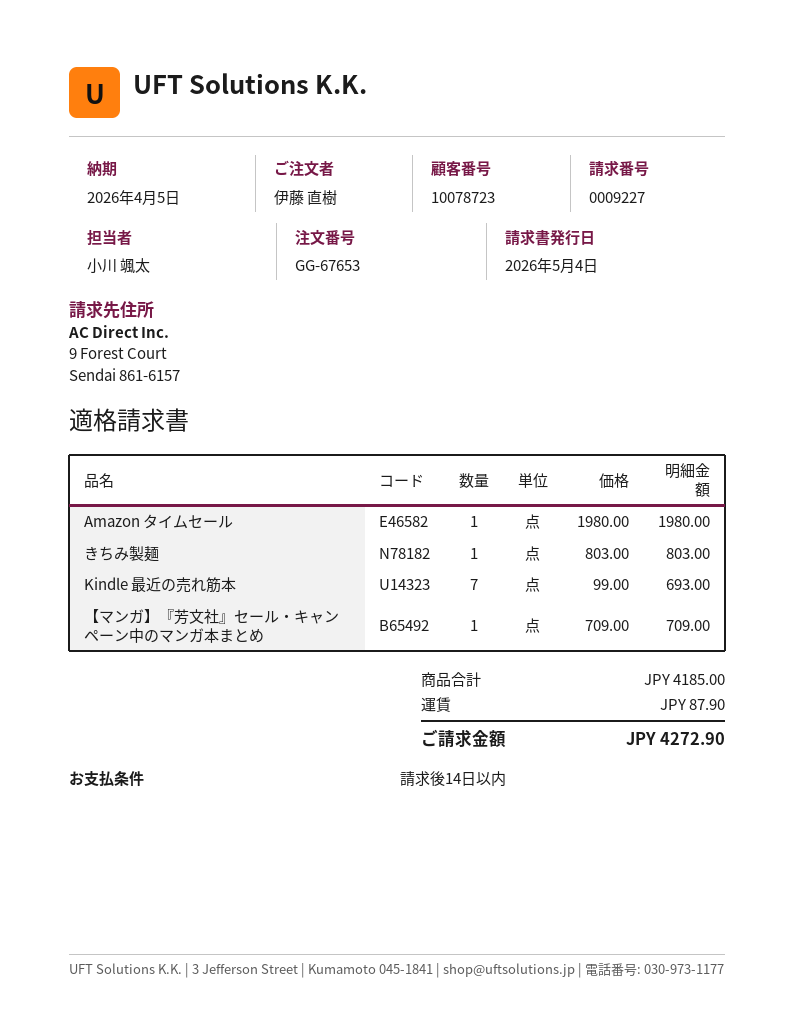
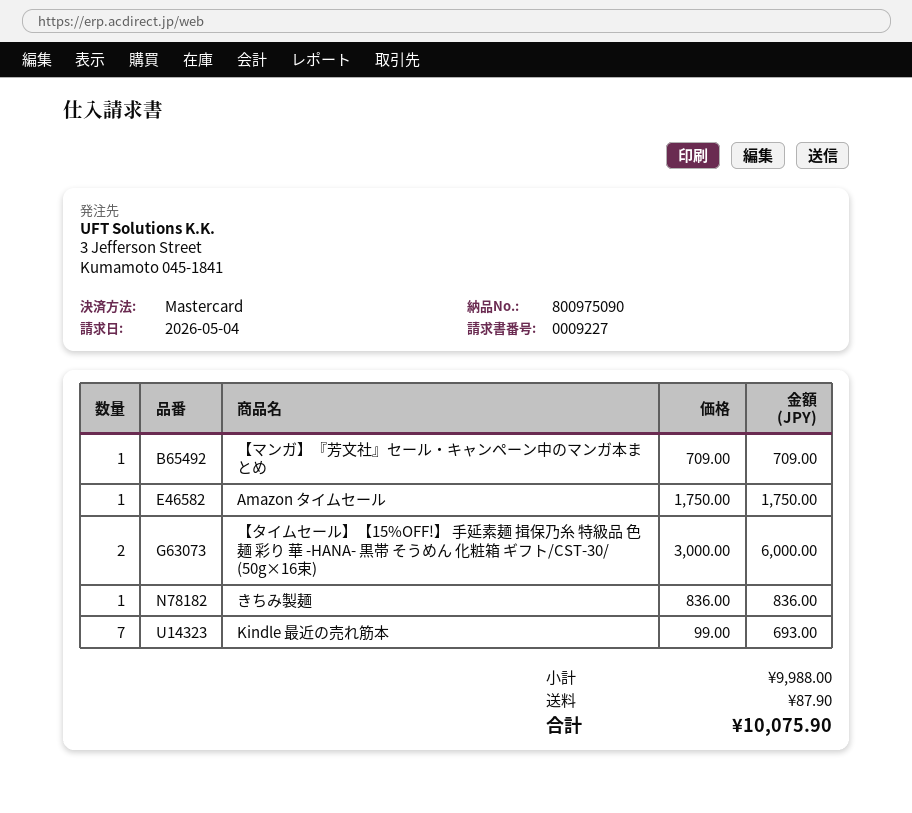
Amazon タイムセール: 1 x 1980.00 = 1980.00 -> 1 x 1750.00 = 1750.00
きちみ製麺: 1 x 803.00 = 803.00 -> 1 x 836.00 = 836.00
【タイムセール】【15%OFF!】 手延素麺 揖保乃糸 特級品 色麺 彩り 華 -HANA- 黒帯 そうめん 化粧箱 ギフト/CST-30/ (50g×16束): none -> 2 x 3000.00 = 6000.00
subtotal: 4185.00 -> 9988.00
total: 4272.90 -> 10075.90

